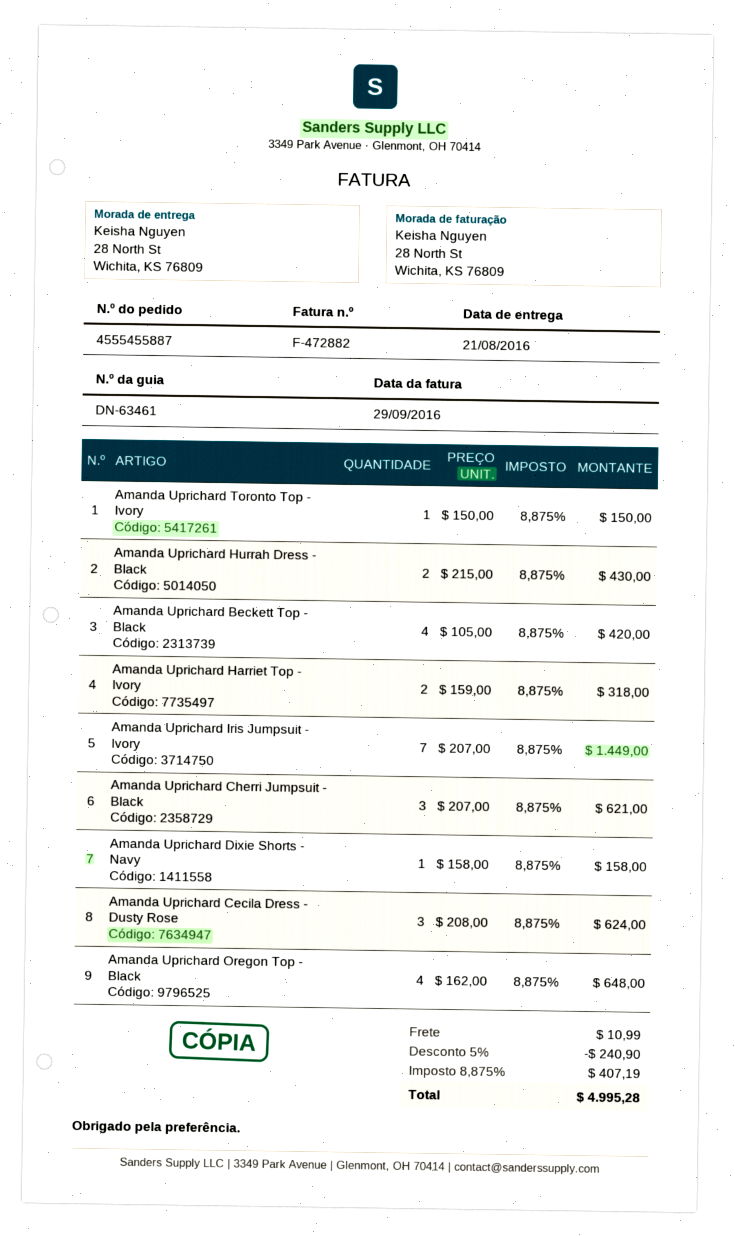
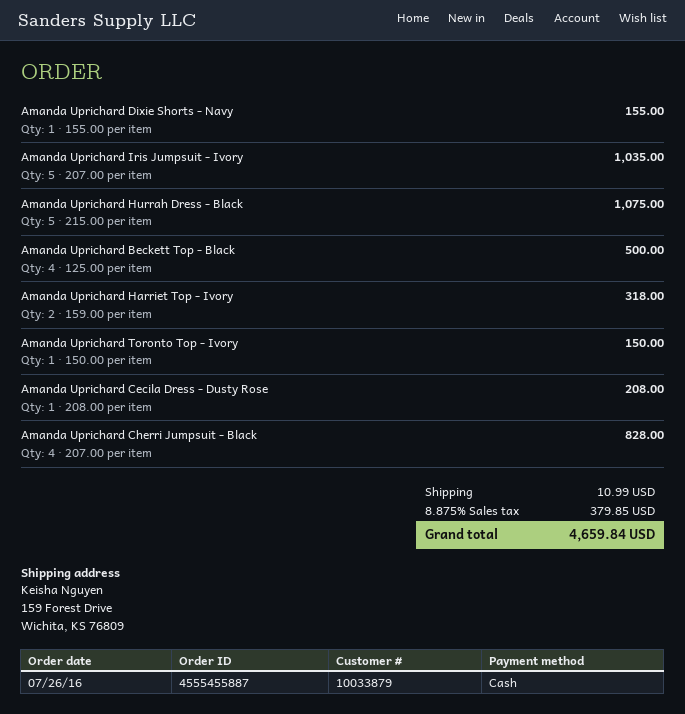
ship to: 28 North St, Wichita, KS 76809 -> 159 Forest Drive, Wichita, KS 76809
Amanda Uprichard Hurrah Dress - Black: 2 x 215.00 = 430.00 -> 5 x 215.00 = 1075.00
Amanda Uprichard Beckett Top - Black: 4 x 105.00 = 420.00 -> 4 x 125.00 = 500.00
Amanda Uprichard Iris Jumpsuit - Ivory: 7 x 207.00 = 1449.00 -> 5 x 207.00 = 1035.00
Amanda Uprichard Cherri Jumpsuit - Black: 3 x 207.00 = 621.00 -> 4 x 207.00 = 828.00
Amanda Uprichard Dixie Shorts - Navy: 1 x 158.00 = 158.00 -> 1 x 155.00 = 155.00
Amanda Uprichard Cecila Dress - Dusty Rose: 3 x 208.00 = 624.00 -> 1 x 208.00 = 208.00
Amanda Uprichard Oregon Top - Black: 4 x 162.00 = 648.00 -> none
discount: 5% = 240.90 -> none
tax: 8.875% = 407.19 -> 8.875% = 379.85
total: 4995.28 -> 4659.84

